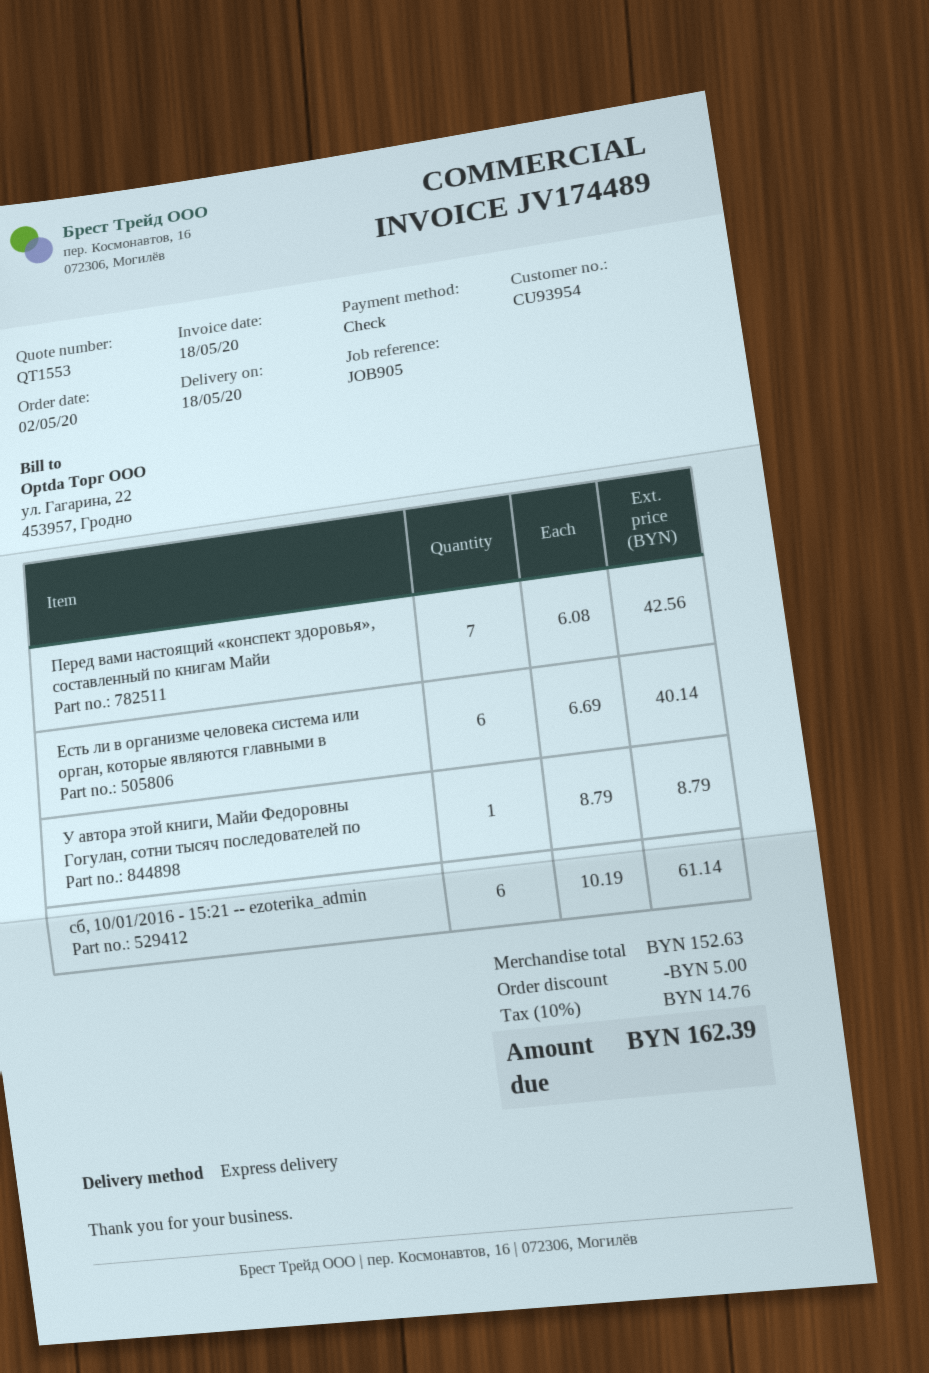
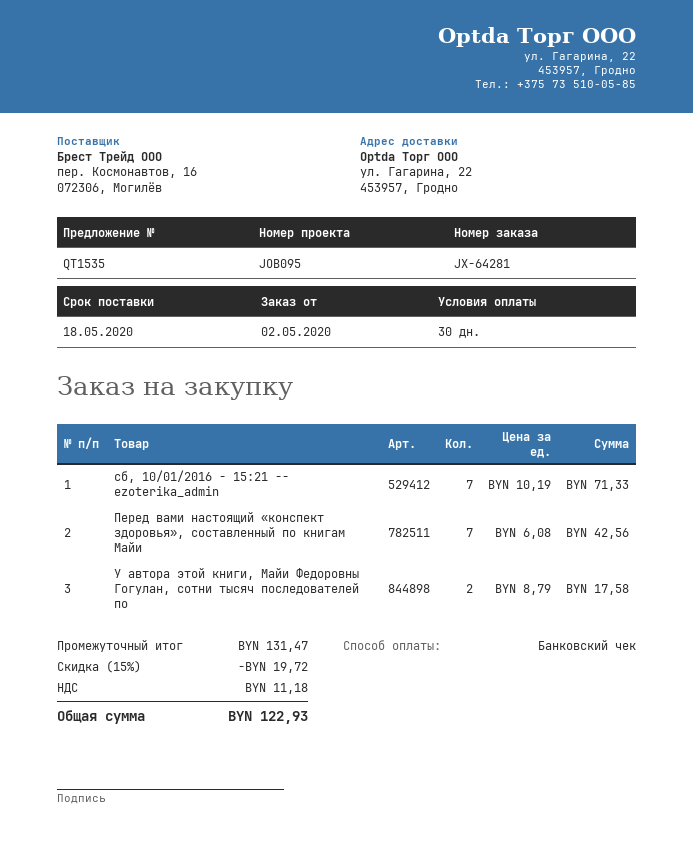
quote number: QT1553 -> QT1535
reference: JOB905 -> JOB095
Есть ли в организме человека система или орган, которые являются главными в: 6 x 6.69 = 40.14 -> none
У автора этой книги, Майи Федоровны Гогулан, сотни тысяч последователей по: 1 x 8.79 = 8.79 -> 2 x 8.79 = 17.58
сб, 10/01/2016 - 15:21 -- ezoterika_admin: 6 x 10.19 = 61.14 -> 7 x 10.19 = 71.33
subtotal: 152.63 -> 131.47
discount: 5.00 -> 19.72
tax: 14.76 -> 11.18
total: 162.39 -> 122.93

